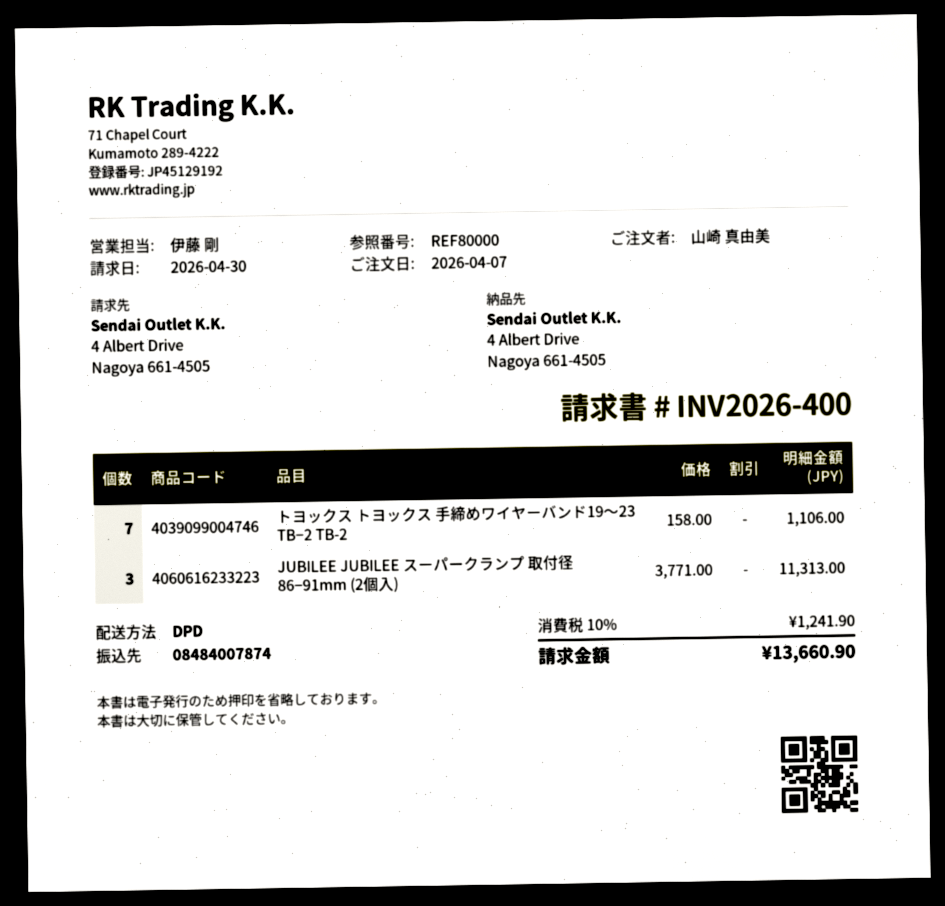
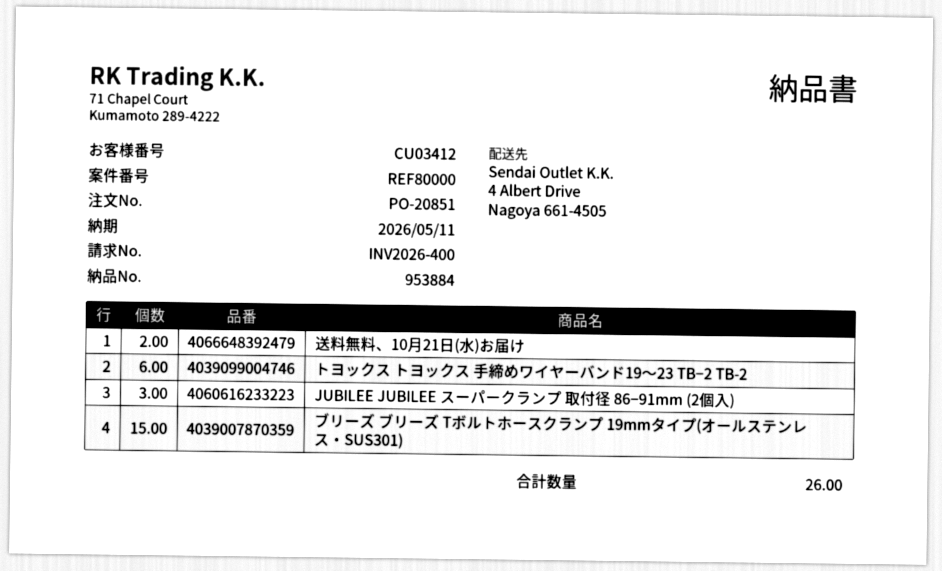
トヨックス トヨックス 手締めワイヤーバンド19〜23 TB−2 TB-2: 7 -> 6
送料無料、10月21日(水)お届け: none -> 2
ブリーズ ブリーズ Tボルトホースクランプ 19mmタイプ(オールステンレス・SUS301): none -> 15

